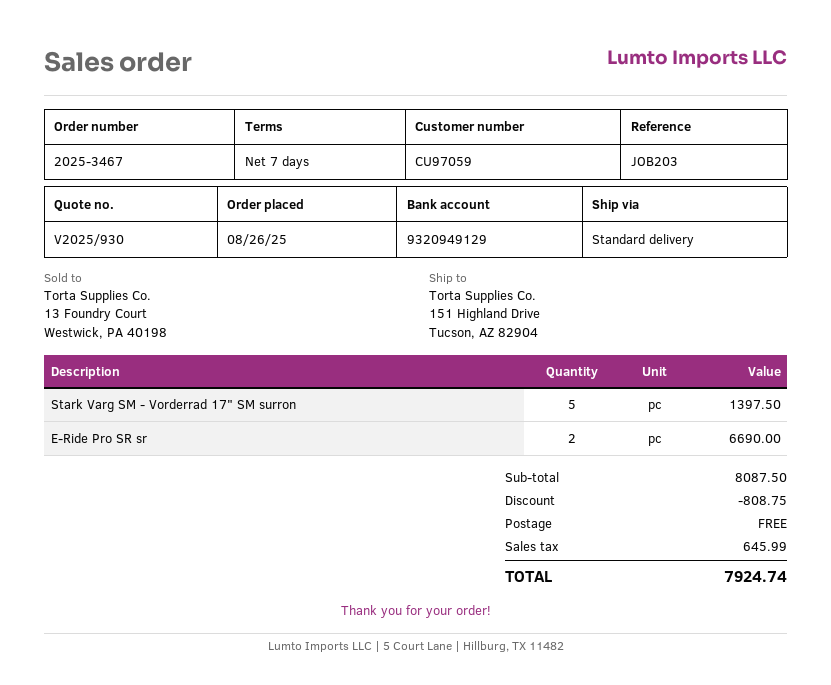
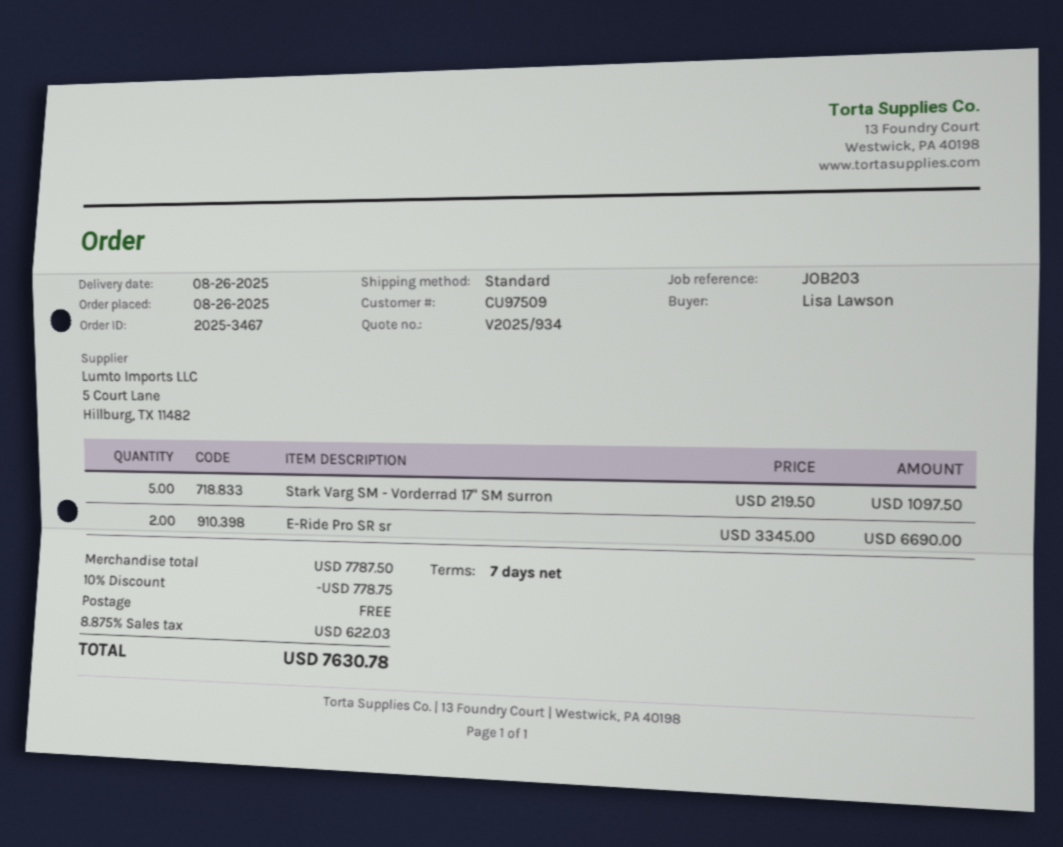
quote number: V2025/930 -> V2025/934
customer number: CU97059 -> CU97509
Stark Varg SM - Vorderrad 17" SM surron: 5 for 1397.50 -> 5 for 1097.50
subtotal: 8087.50 -> 7787.50
discount: 808.75 -> 778.75
tax: 645.99 -> 622.03
total: 7924.74 -> 7630.78

